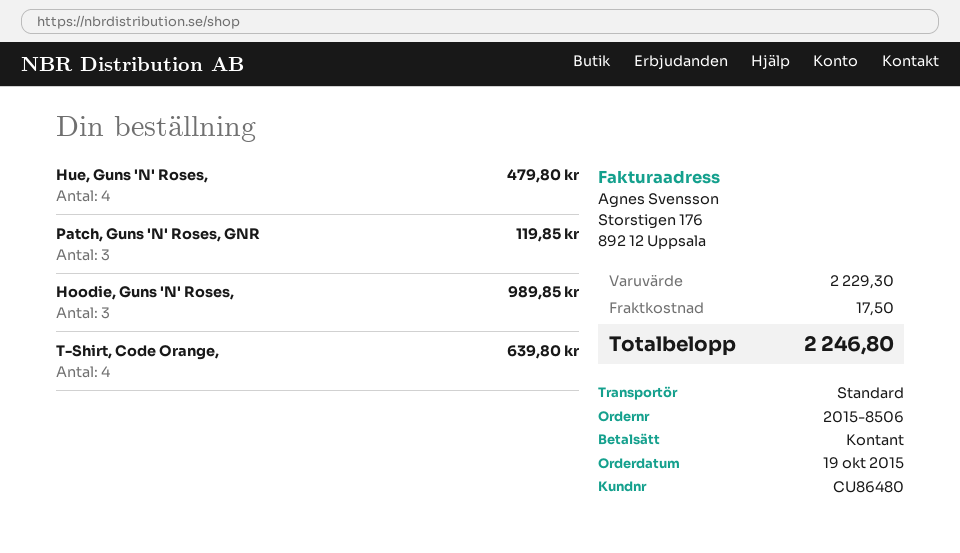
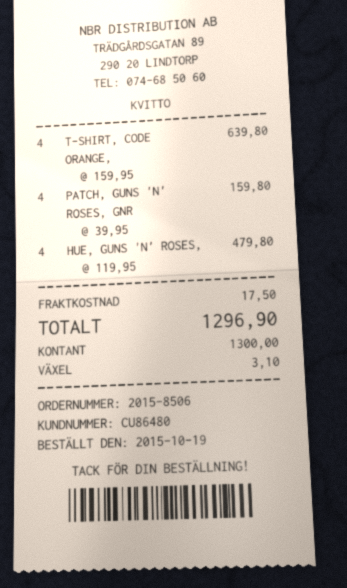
Patch, Guns 'N' Roses, GNR: 3 for 119.85 -> 4 for 159.80
Hoodie, Guns 'N' Roses,: 3 for 989.85 -> none
total: 2246.80 -> 1296.90

